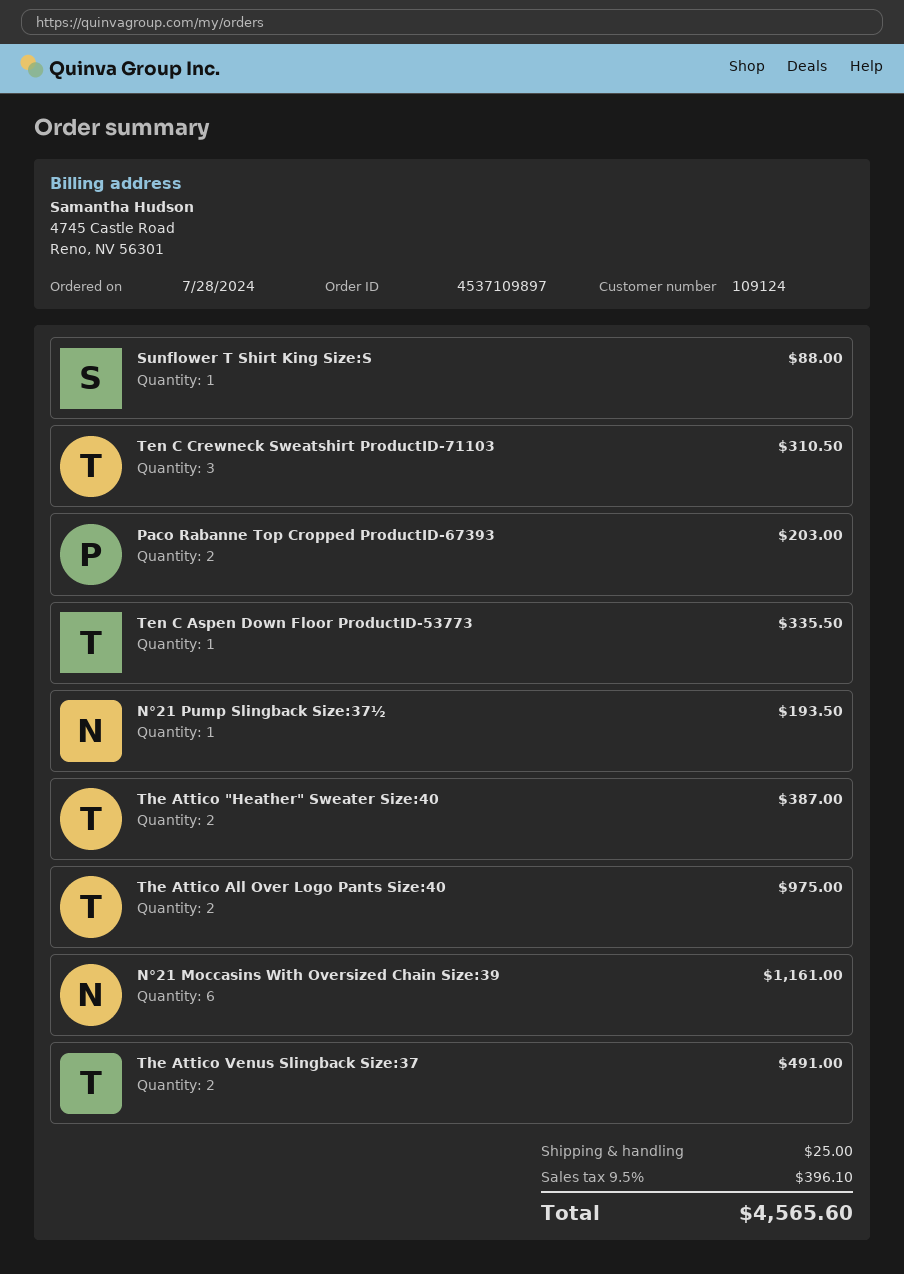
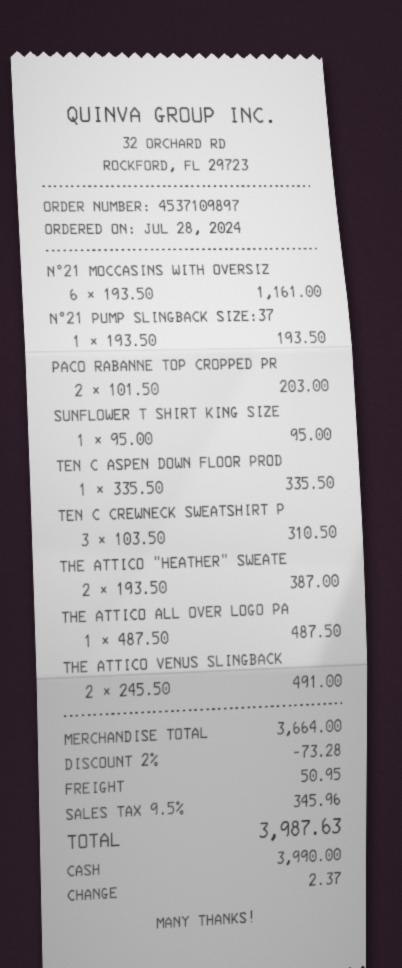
Sunflower T Shirt King Size:S: 1 for 88.00 -> 1 for 95.00
The Attico All Over Logo Pants Size:40: 2 for 975.00 -> 1 for 487.50
discount: none -> 2% = 73.28
shipping: 25.00 -> 50.95
tax: 9.5% = 396.10 -> 9.5% = 345.96
total: 4565.60 -> 3987.63

